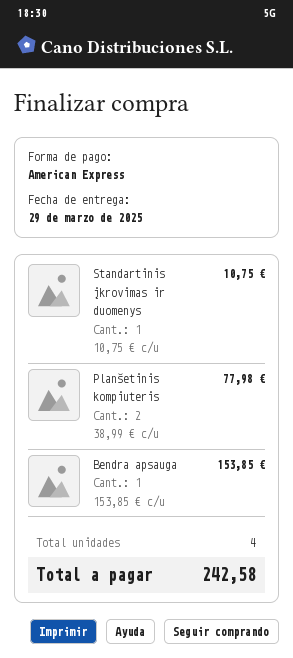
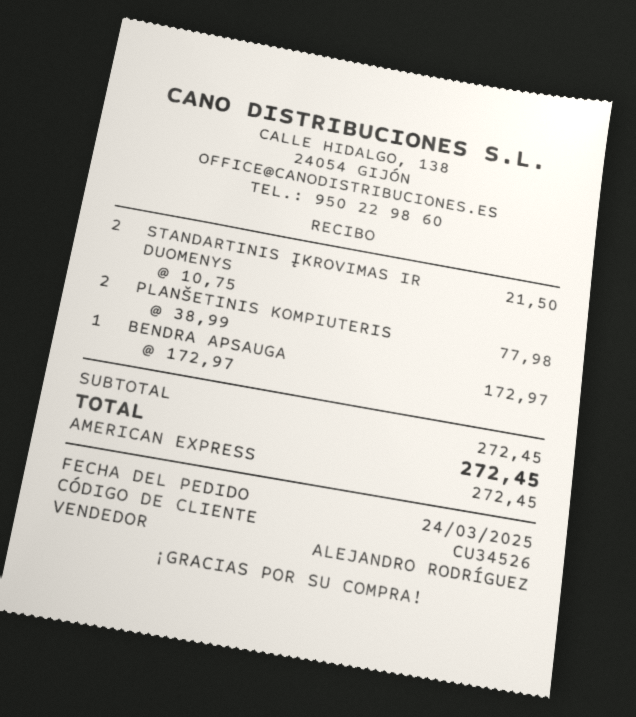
Standartinis įkrovimas ir duomenys: 1 x 10.75 = 10.75 -> 2 x 10.75 = 21.50
Bendra apsauga: 1 x 153.85 = 153.85 -> 1 x 172.97 = 172.97
total: 242.58 -> 272.45

